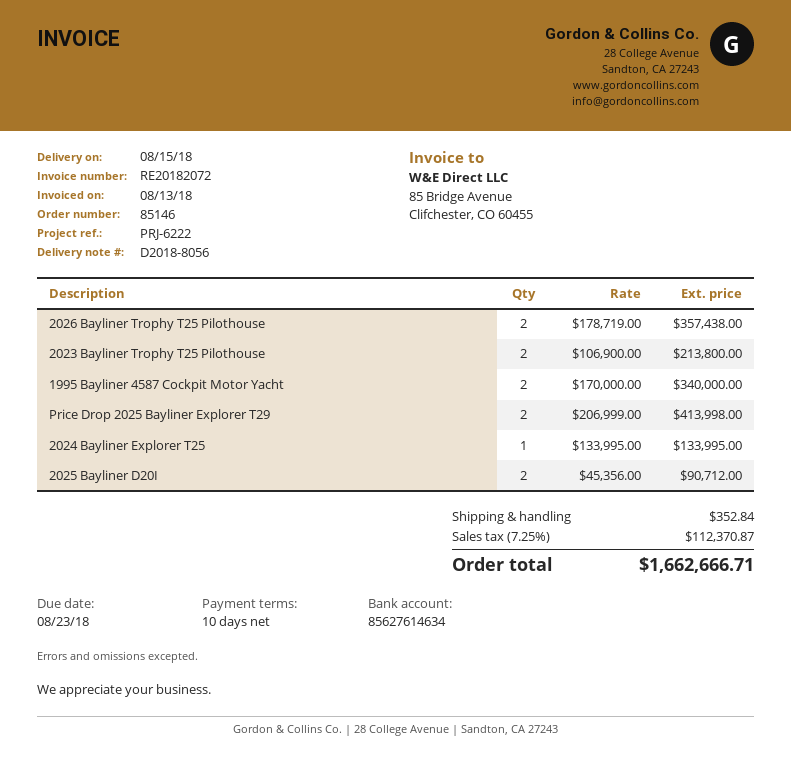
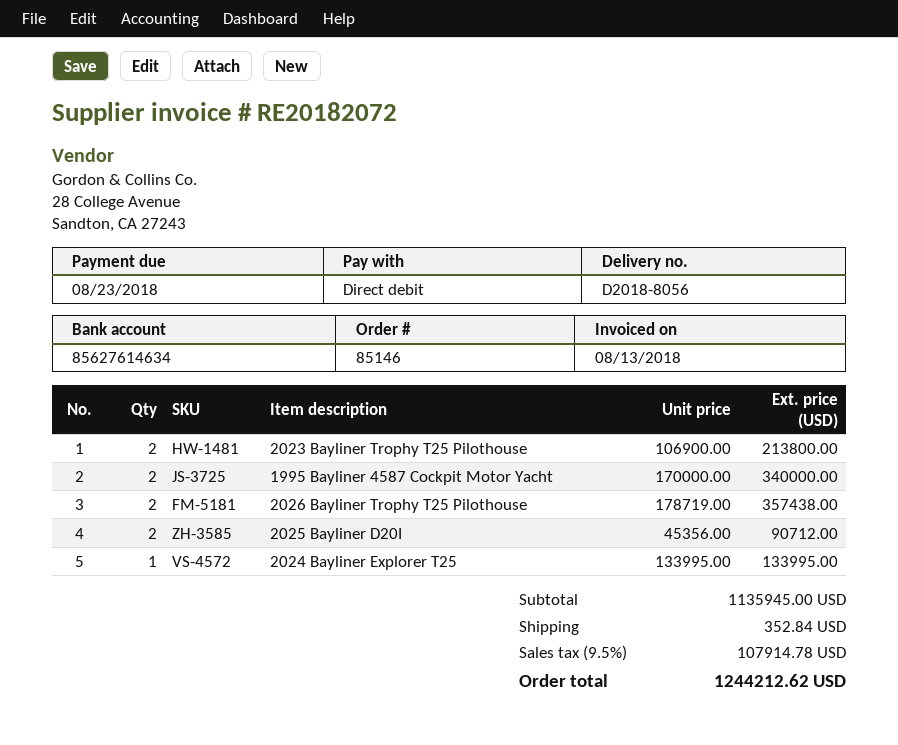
Price Drop 2025 Bayliner Explorer T29: 2 x 206999.00 = 413998.00 -> none
tax: 7.25% = 112370.87 -> 9.5% = 107914.78
total: 1662666.71 -> 1244212.62

